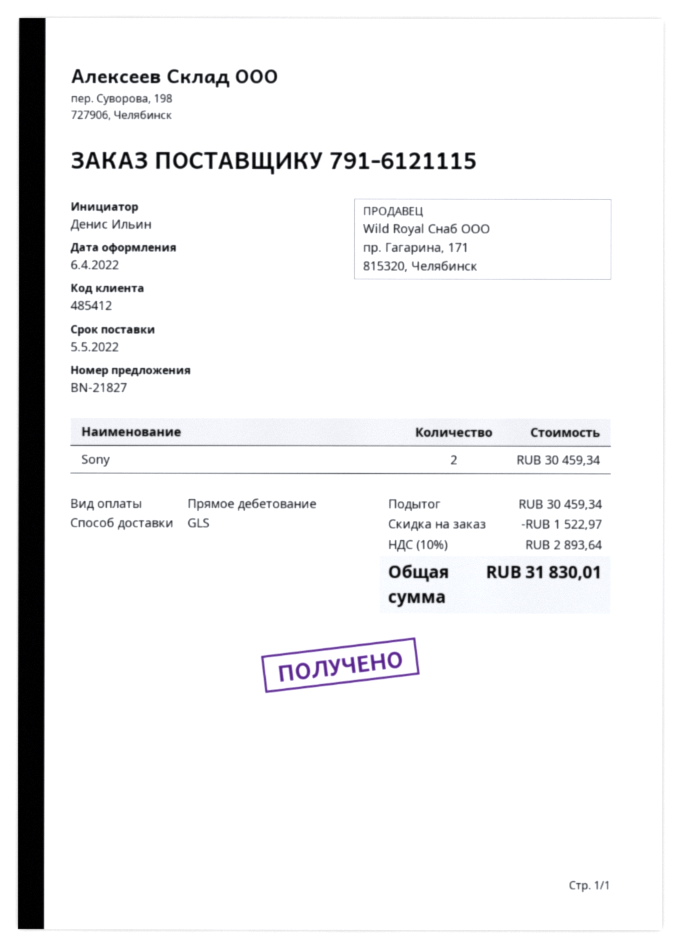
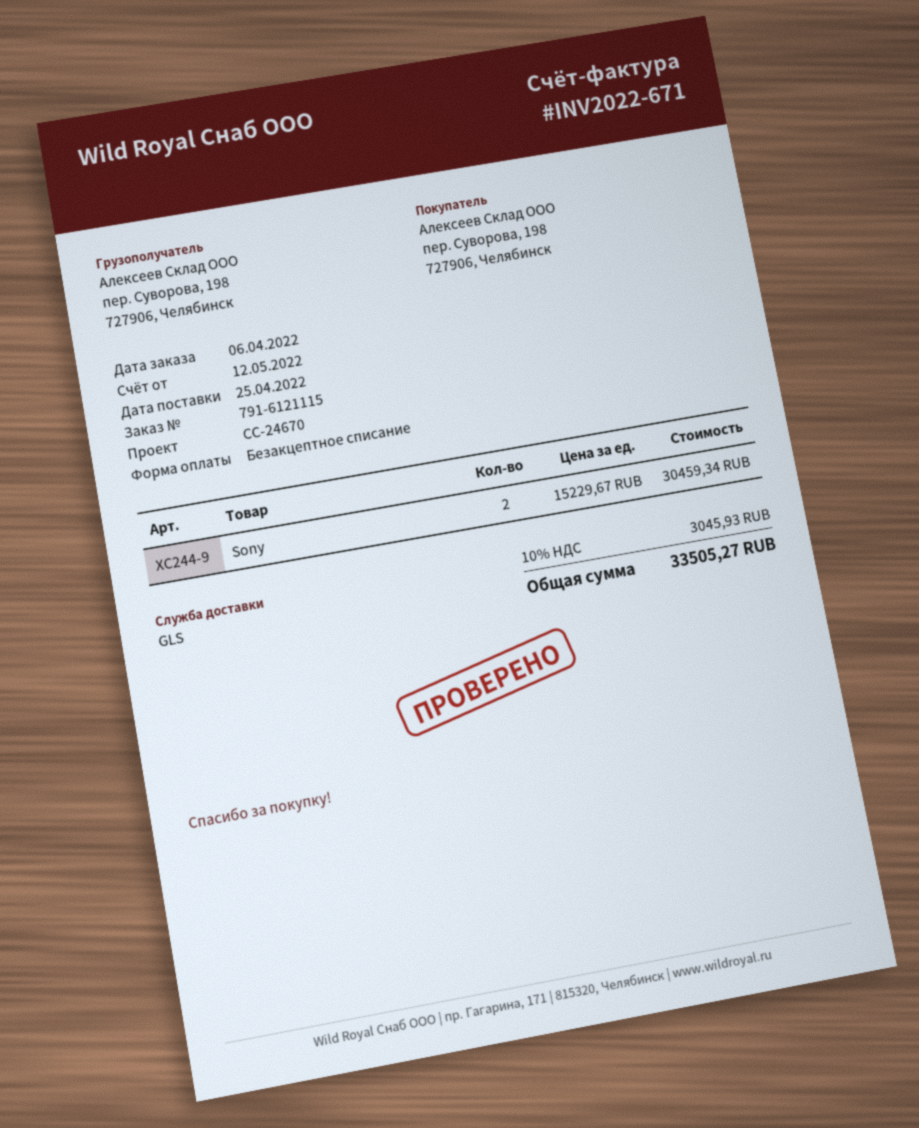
delivery date: 2022-05-05 -> 2022-04-25
discount: 1522.97 -> none
tax: 10% = 2893.64 -> 10% = 3045.93
total: 31830.01 -> 33505.27

